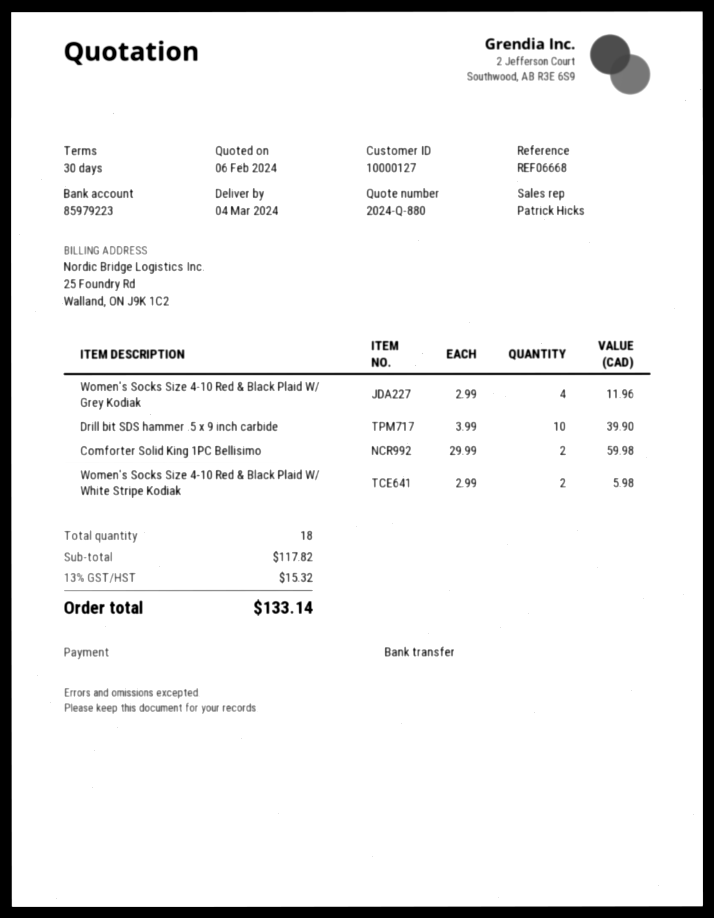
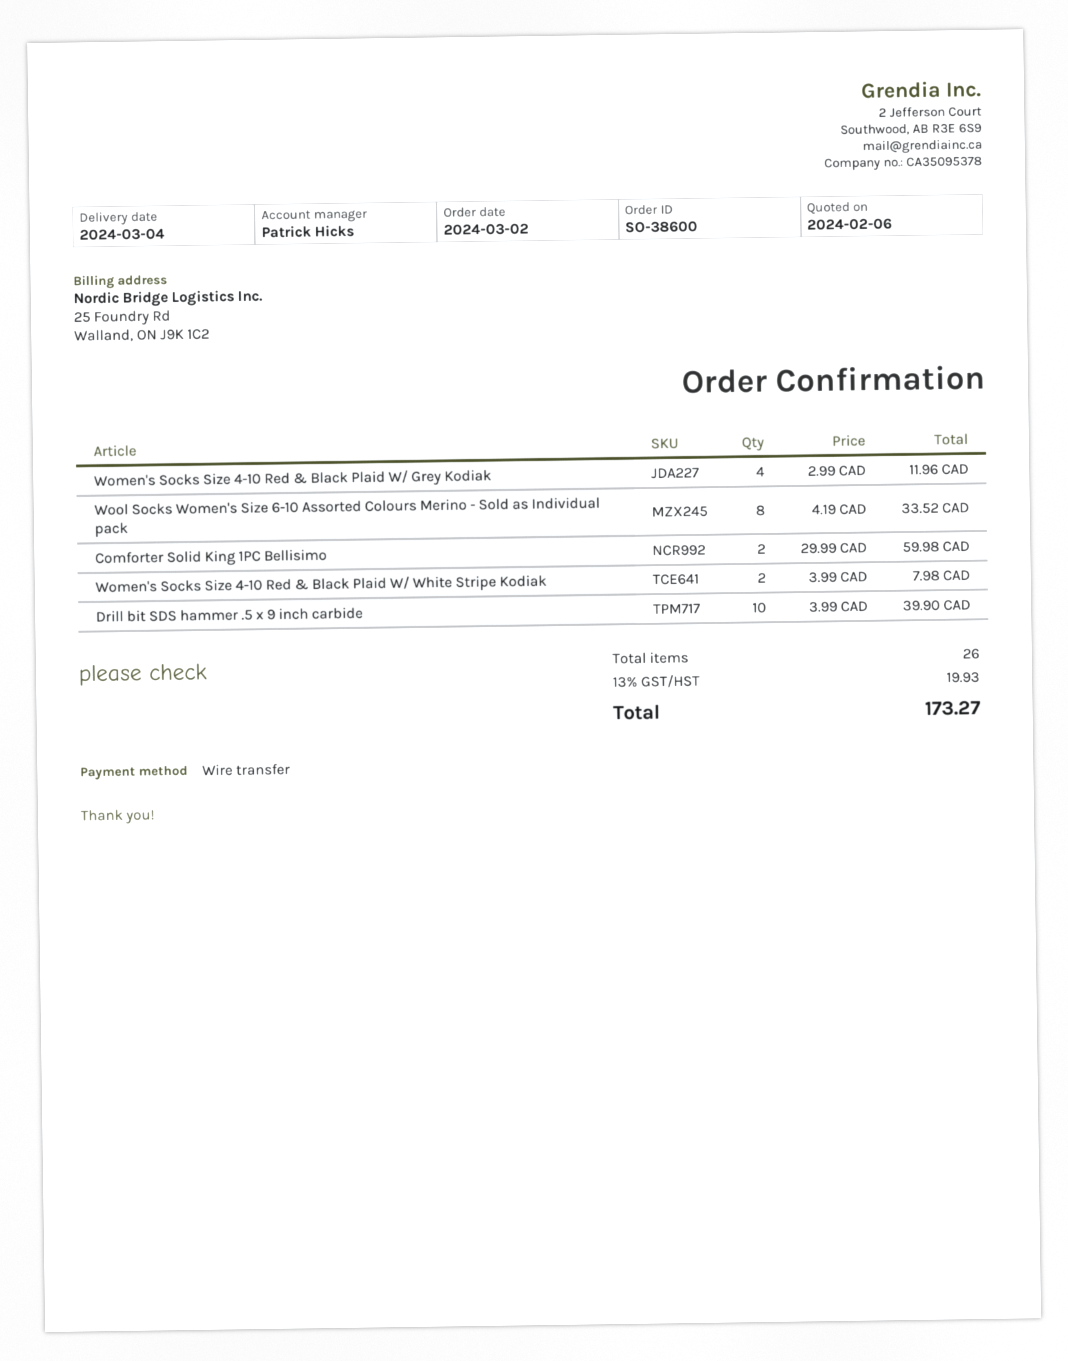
Women's Socks Size 4-10 Red & Black Plaid W/ White Stripe Kodiak: 2 x 2.99 = 5.98 -> 2 x 3.99 = 7.98
Wool Socks Women's Size 6-10 Assorted Colours Merino - Sold as Individual pack: none -> 8 x 4.19 = 33.52
total quantity: 18 -> 26
tax: 13% = 15.32 -> 13% = 19.93
total: 133.14 -> 173.27

